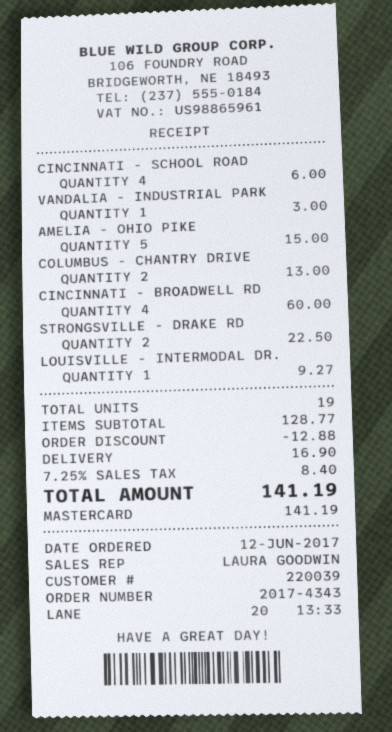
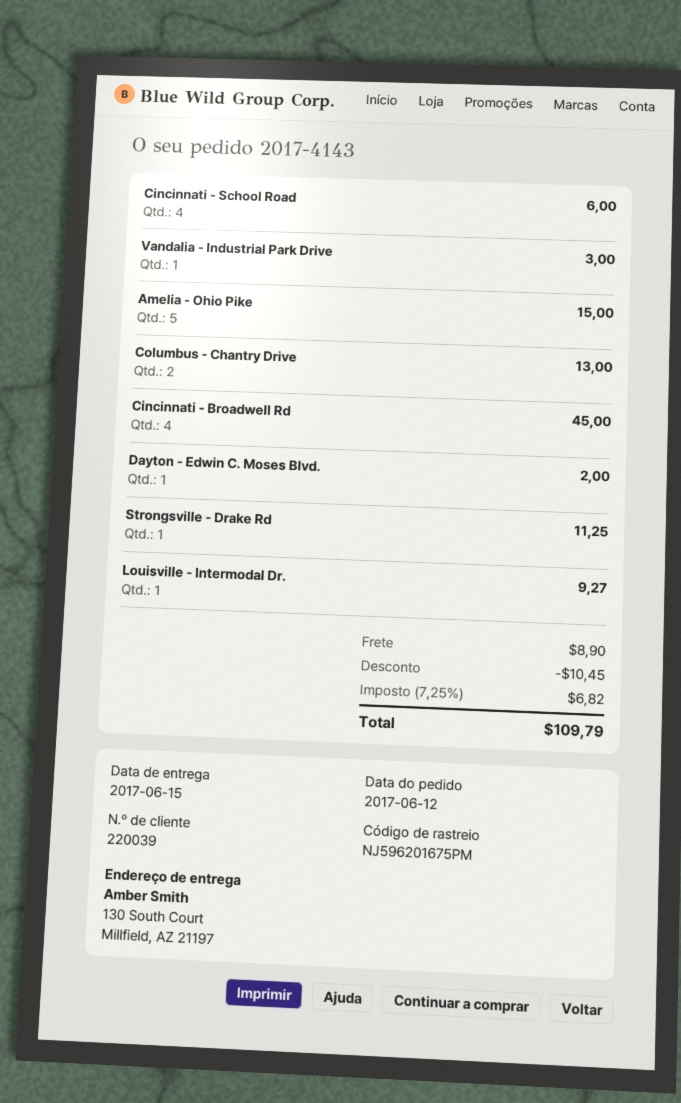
order number: 2017-4343 -> 2017-4143
CINCINNATI - BROADWELL RD: 4 for 60.00 -> 4 for 45.00
STRONGSVILLE - DRAKE RD: 2 for 22.50 -> 1 for 11.25
Dayton - Edwin C. Moses Blvd.: none -> 1 for 2.00
discount: 12.88 -> 10.45
shipping: 16.90 -> 8.90
tax: 7.25% = 8.40 -> 7.25% = 6.82
total: 141.19 -> 109.79

